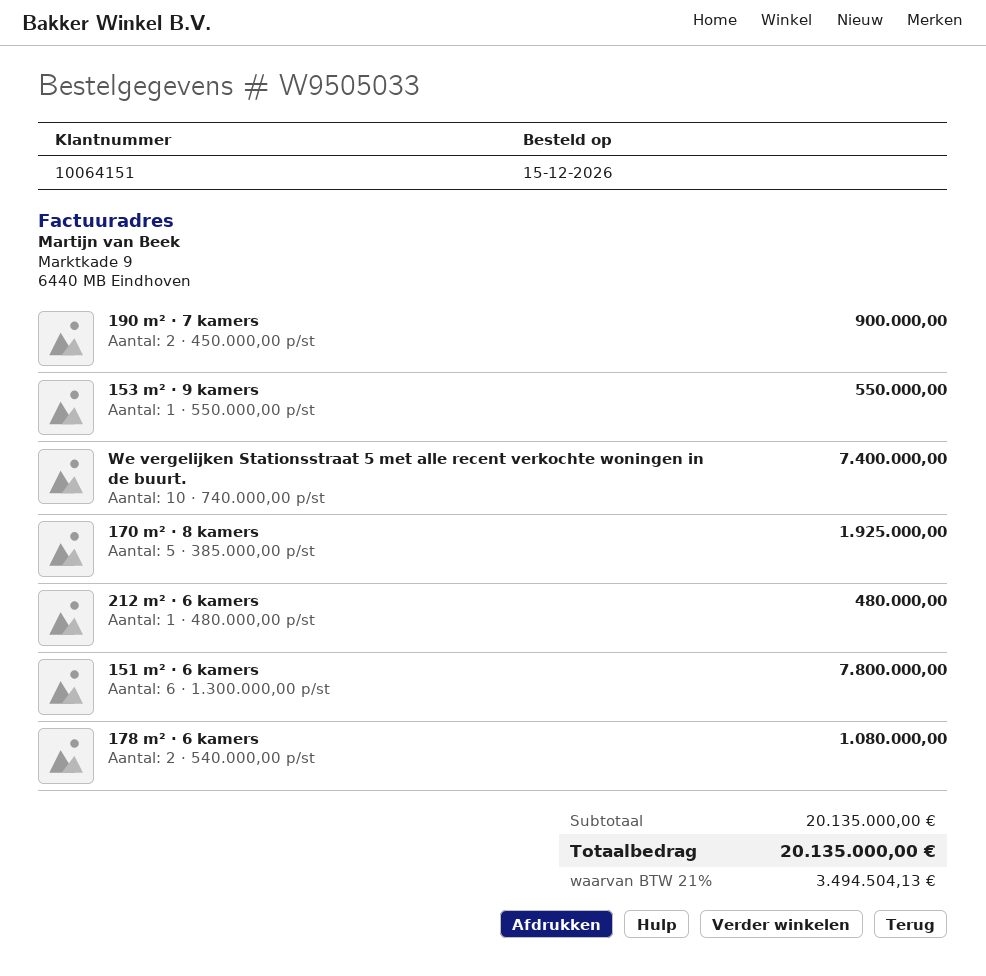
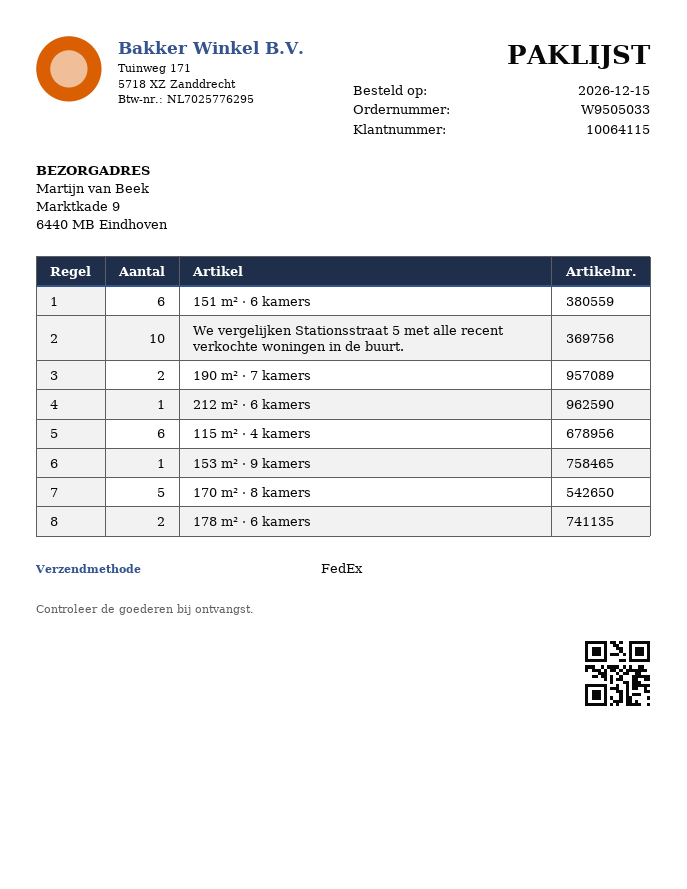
customer number: 10064151 -> 10064115
115 m² · 4 kamers: none -> 6

